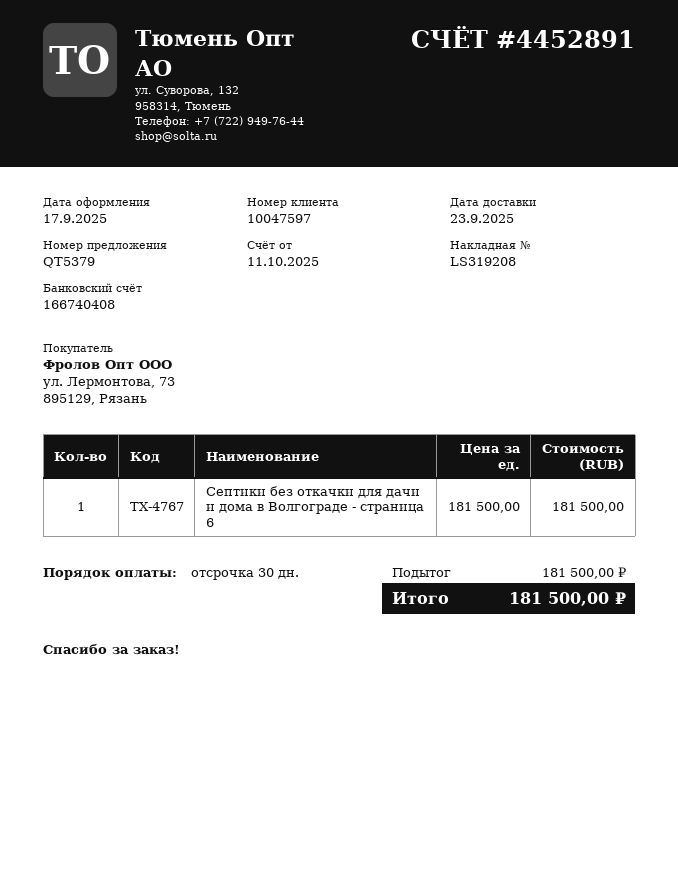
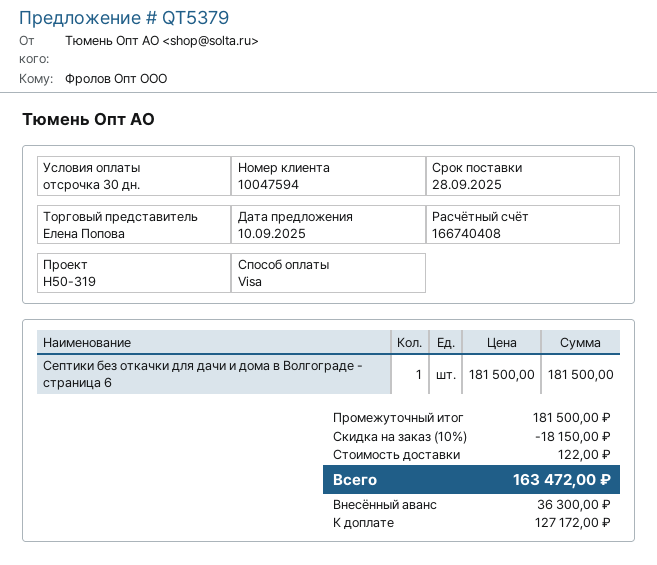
delivery date: 2025-09-23 -> 2025-09-28
customer number: 10047597 -> 10047594
discount: none -> 10% = 18150.00
shipping: none -> 122.00
total: 181500.00 -> 163472.00

